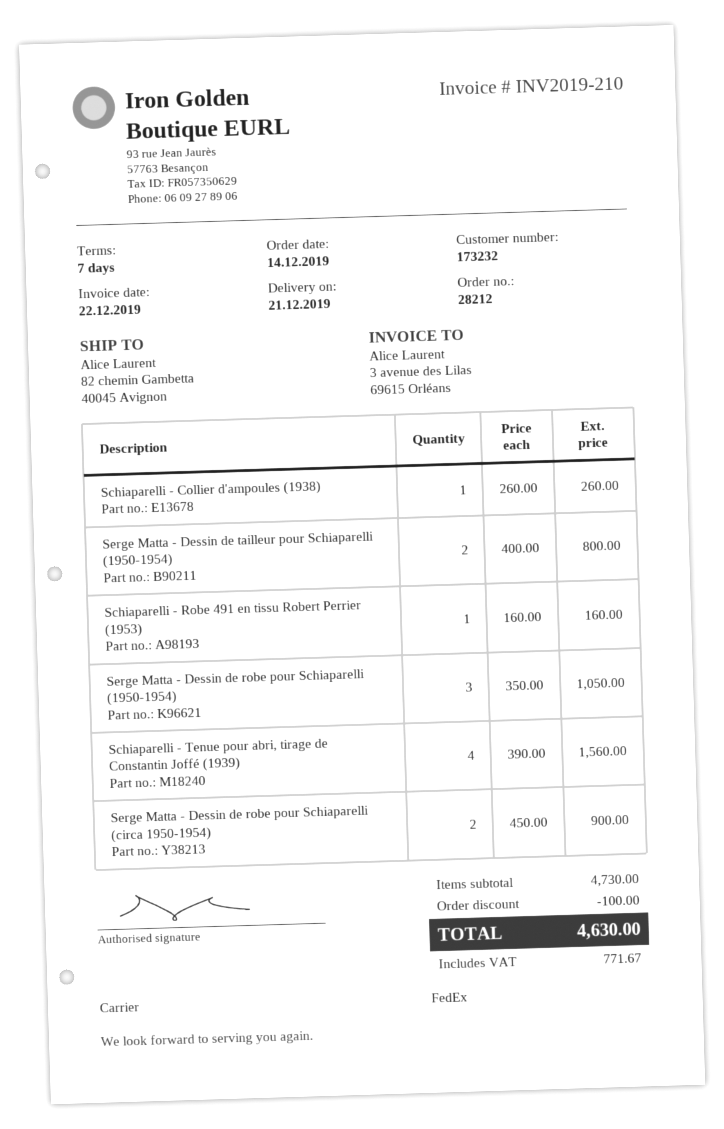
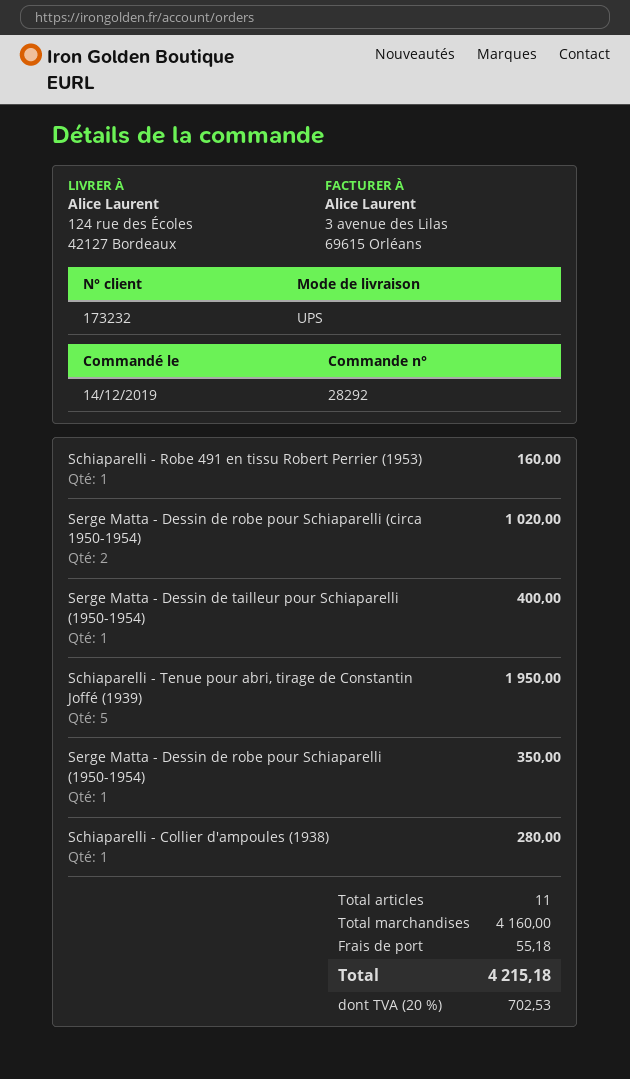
order number: 28212 -> 28292
shipping method: FedEx -> UPS
ship to: 82 chemin Gambetta, 40045 Avignon -> 124 rue des Écoles, 42127 Bordeaux
Schiaparelli - Collier d'ampoules (1938): 1 for 260.00 -> 1 for 280.00
Serge Matta - Dessin de tailleur pour Schiaparelli (1950-1954): 2 for 800.00 -> 1 for 400.00
Serge Matta - Dessin de robe pour Schiaparelli (1950-1954): 3 for 1050.00 -> 1 for 350.00
Schiaparelli - Tenue pour abri, tirage de Constantin Joffé (1939): 4 for 1560.00 -> 5 for 1950.00
Serge Matta - Dessin de robe pour Schiaparelli (circa 1950-1954): 2 for 900.00 -> 2 for 1020.00
subtotal: 4730.00 -> 4160.00
discount: 100.00 -> none
shipping: none -> 55.18
tax: 771.67 -> 702.53
total: 4630.00 -> 4215.18

